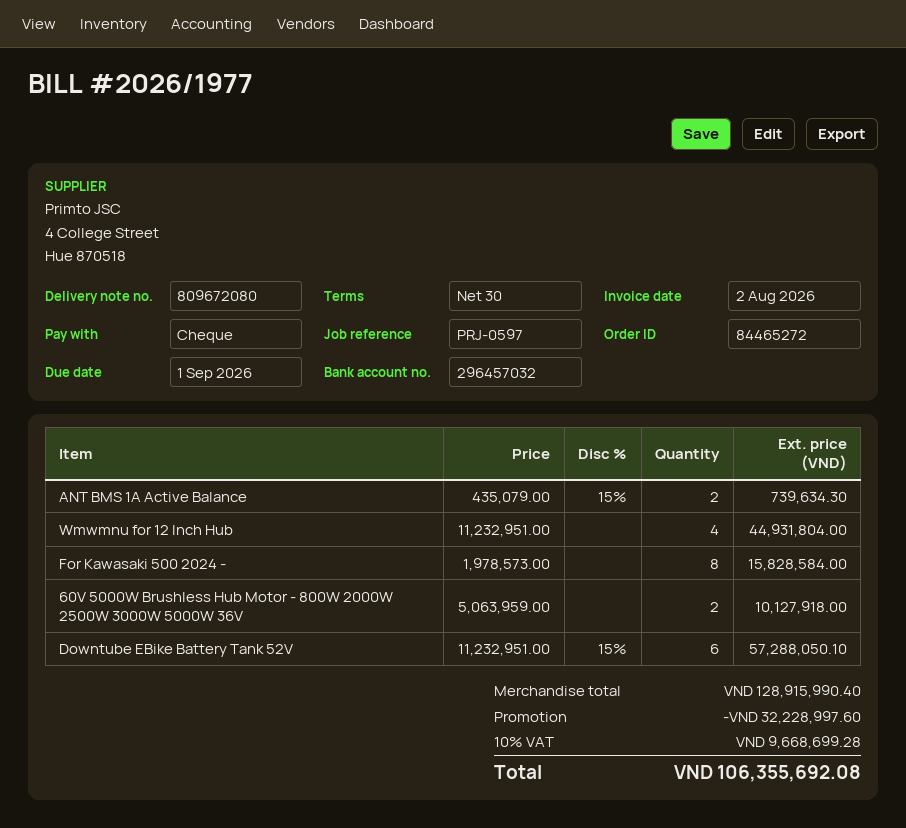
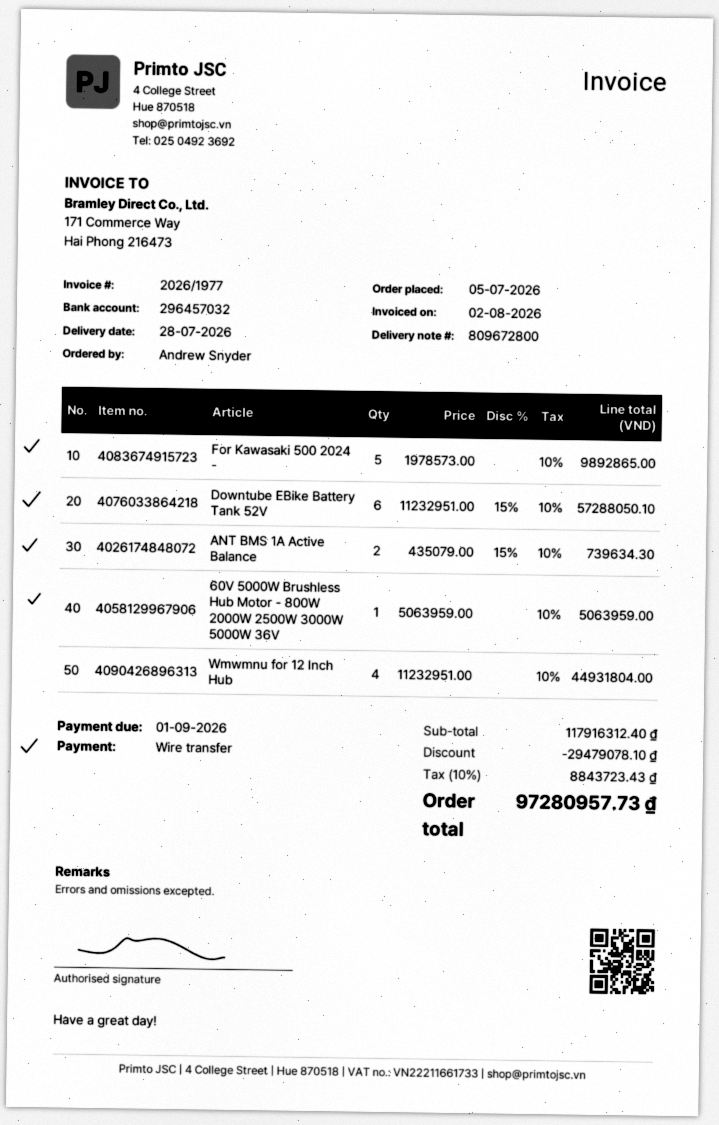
delivery note number: 809672080 -> 809672800
payment method: cheque -> bank transfer
For Kawasaki 500 2024 -: 8 x 1978573.00 = 15828584.00 -> 5 x 1978573.00 = 9892865.00
60V 5000W Brushless Hub Motor - 800W 2000W 2500W 3000W 5000W 36V: 2 x 5063959.00 = 10127918.00 -> 1 x 5063959.00 = 5063959.00
subtotal: 128915990.40 -> 117916312.40
discount: 32228997.60 -> 29479078.10
tax: 10% = 9668699.28 -> 10% = 8843723.43
total: 106355692.08 -> 97280957.73

